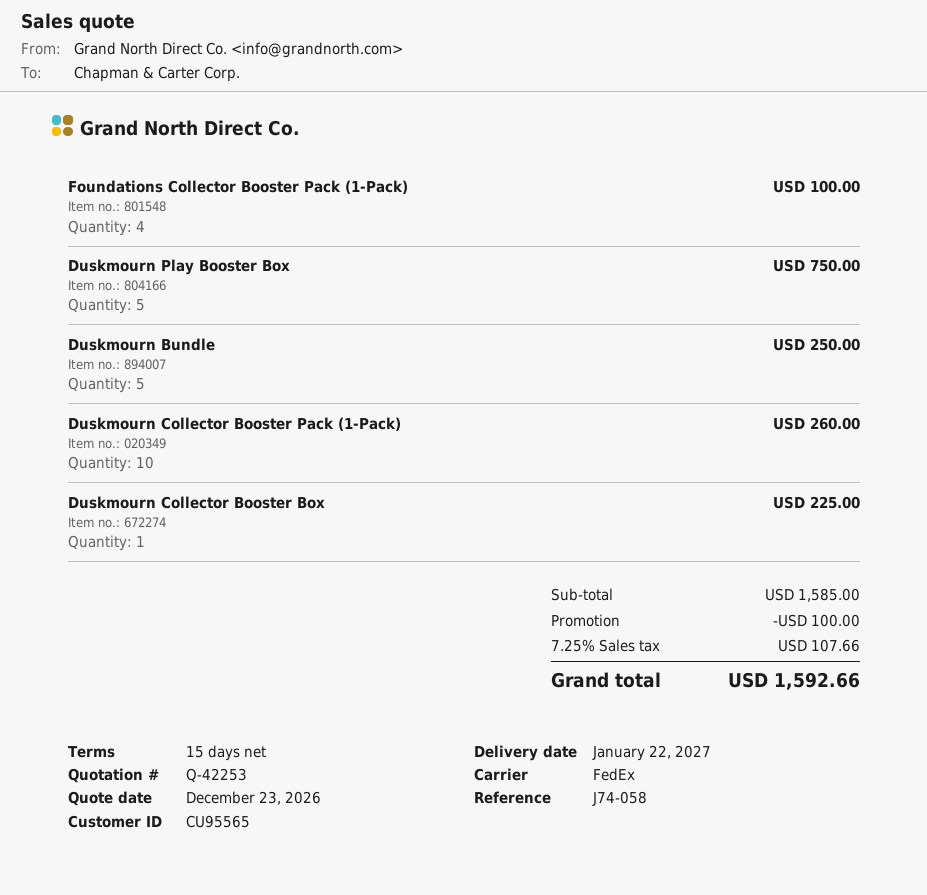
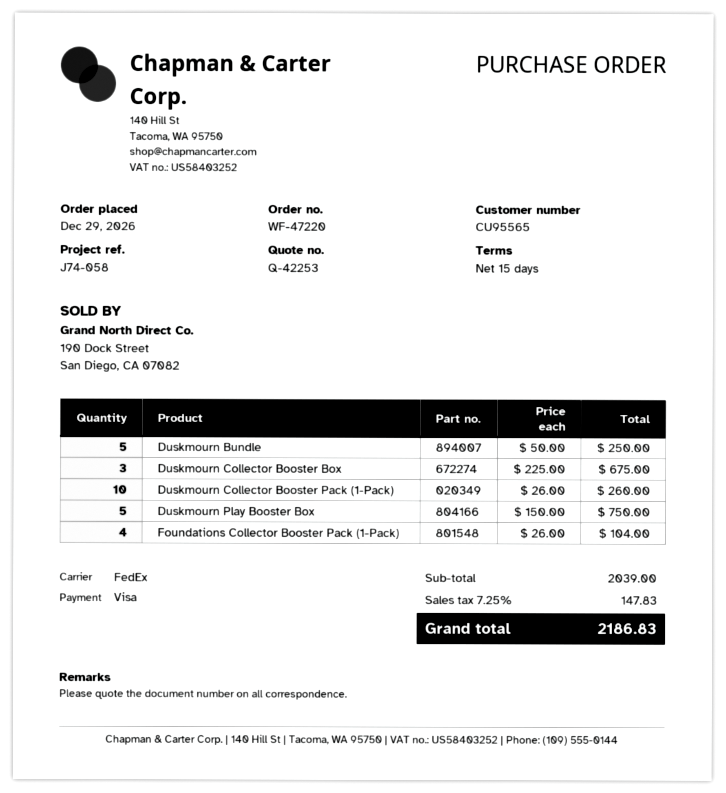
Foundations Collector Booster Pack (1-Pack): 4 for 100.00 -> 4 for 104.00
Duskmourn Collector Booster Box: 1 for 225.00 -> 3 for 675.00
subtotal: 1585.00 -> 2039.00
discount: 100.00 -> none
tax: 7.25% = 107.66 -> 7.25% = 147.83
total: 1592.66 -> 2186.83

